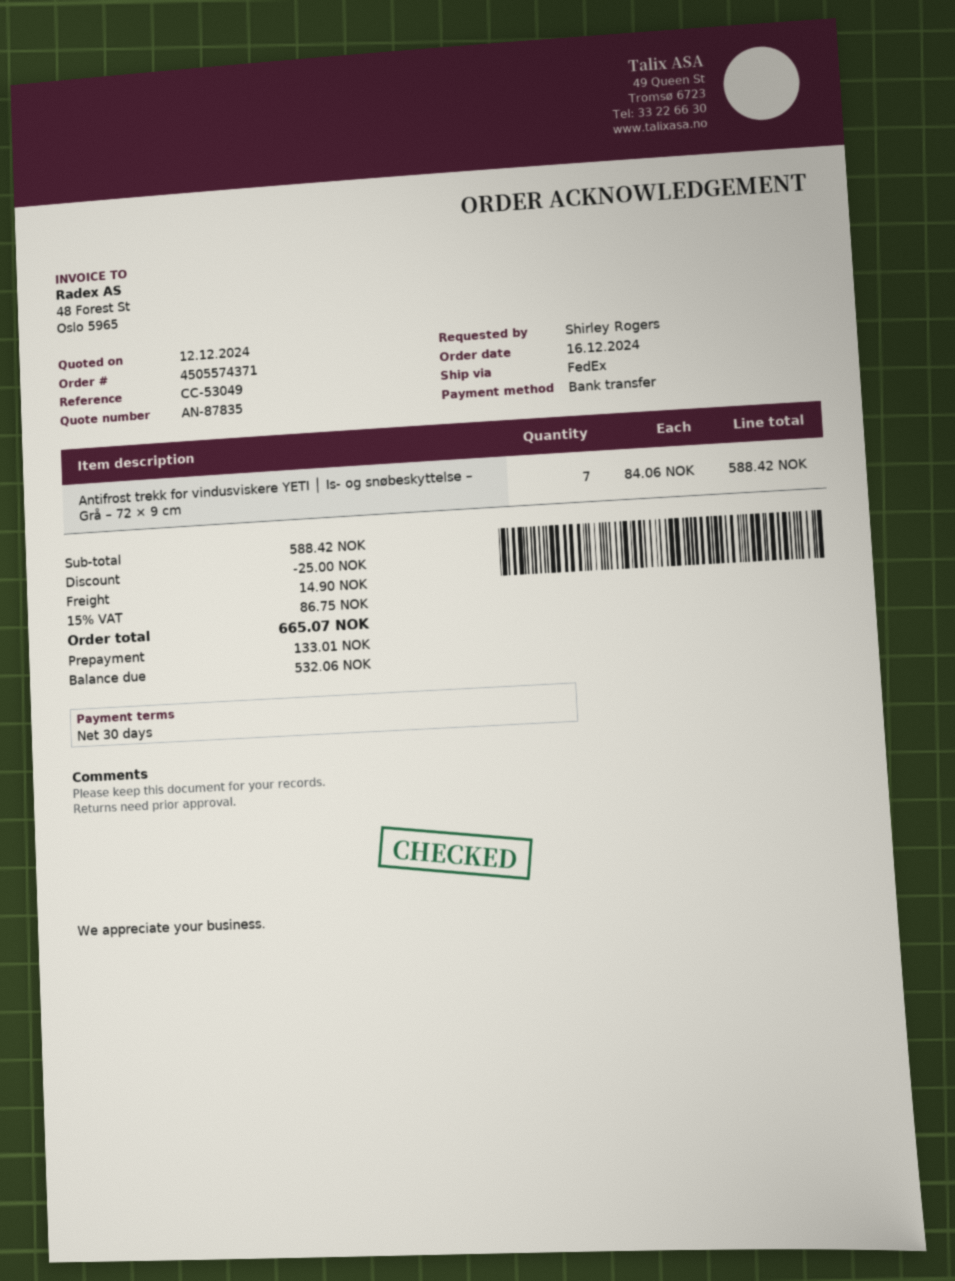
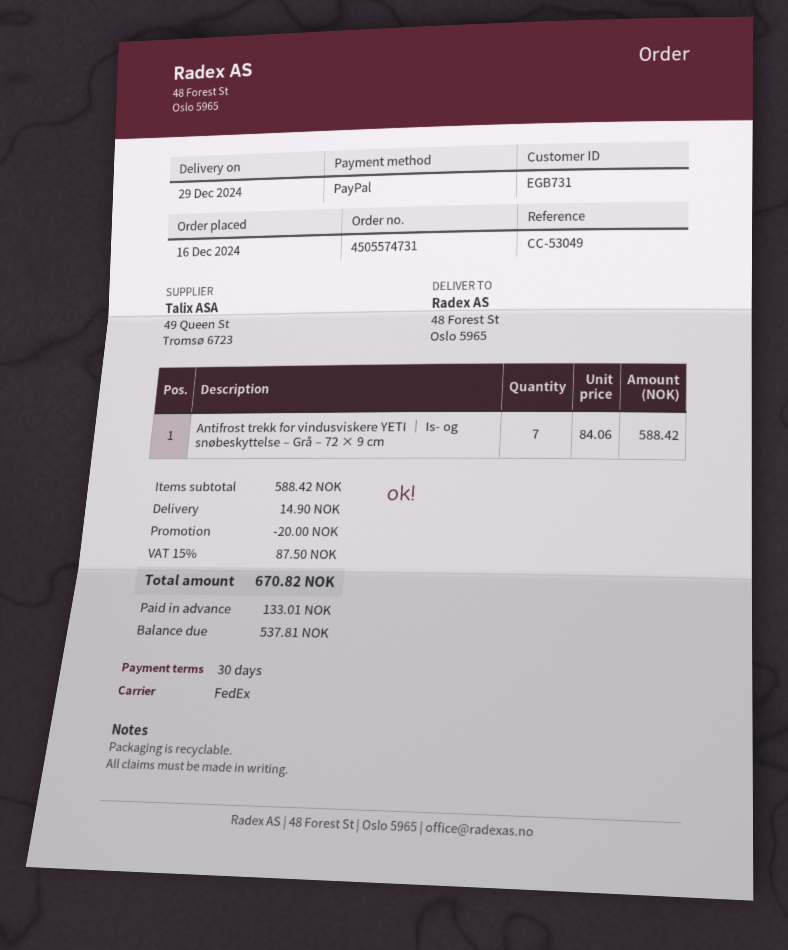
order number: 4505574371 -> 4505574731
payment method: bank transfer -> PayPal
discount: 25.00 -> 20.00
tax: 15% = 86.75 -> 15% = 87.50
total: 665.07 -> 670.82
balance: 532.06 -> 537.81

